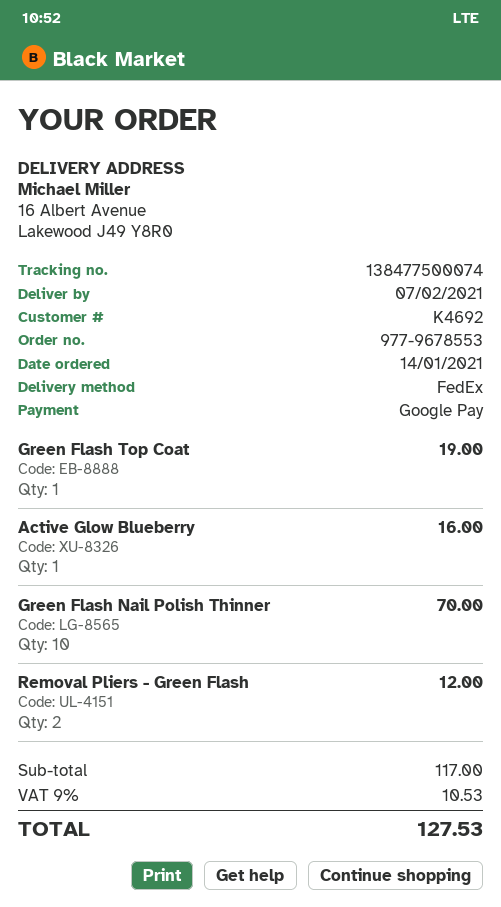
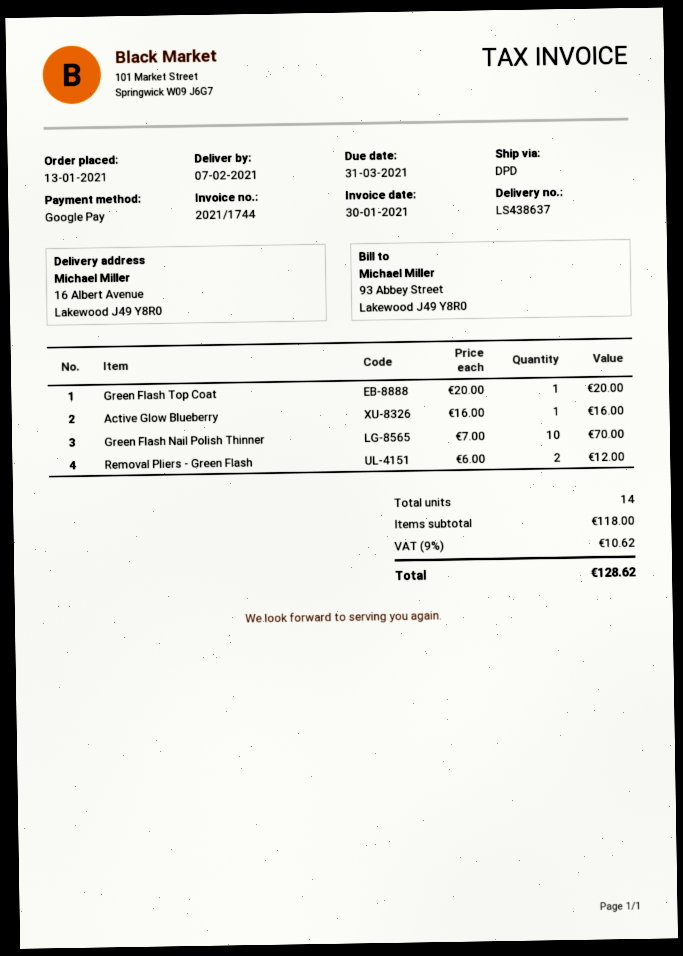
order date: 2021-01-14 -> 2021-01-13
shipping method: FedEx -> DPD
Green Flash Top Coat: 1 for 19.00 -> 1 for 20.00
subtotal: 117.00 -> 118.00
tax: 9% = 10.53 -> 9% = 10.62
total: 127.53 -> 128.62

